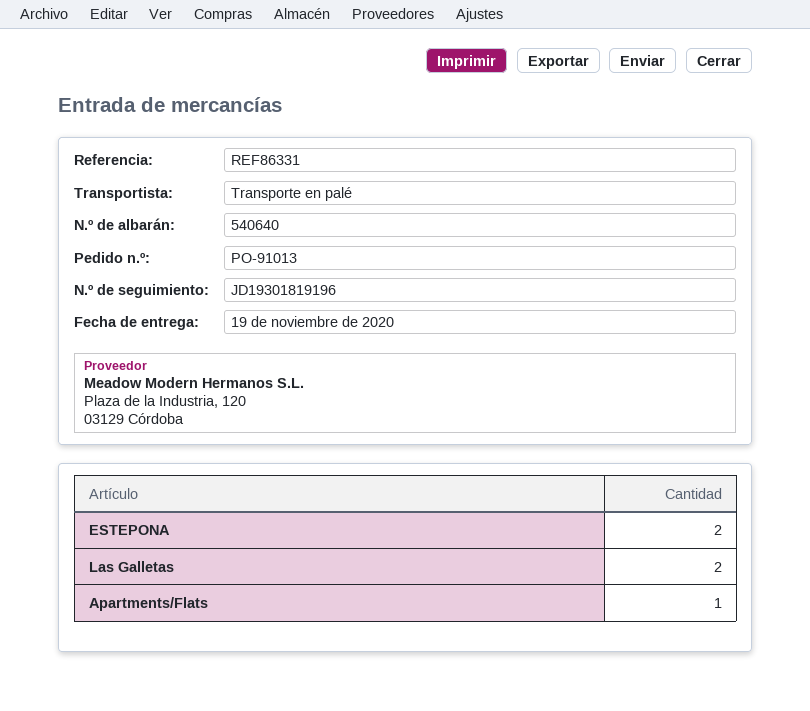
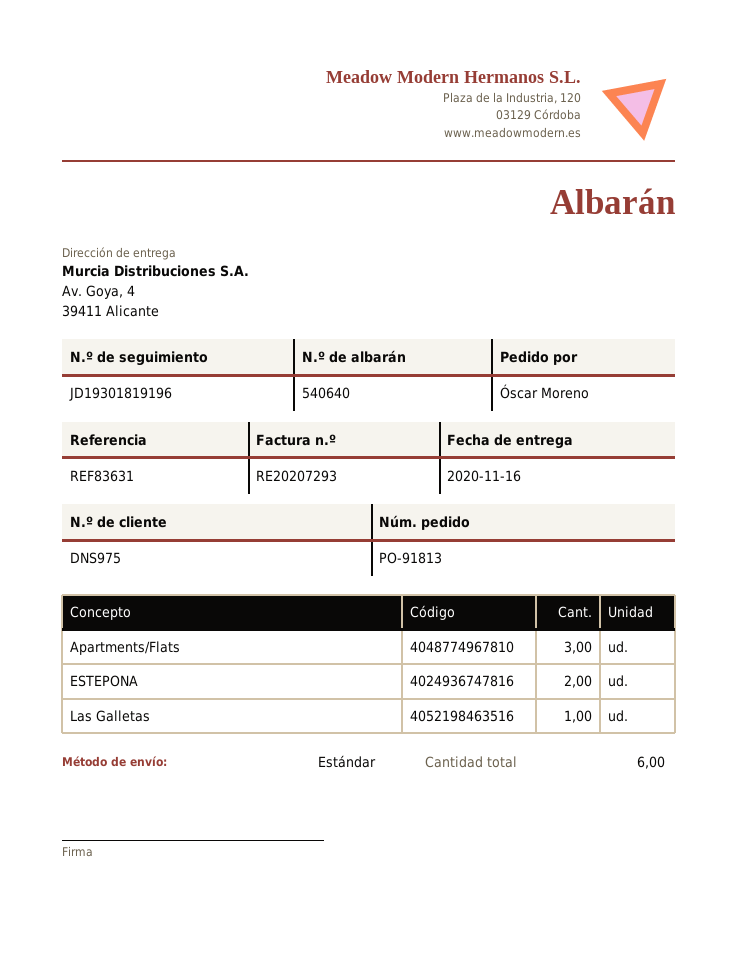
order number: PO-91013 -> PO-91813
delivery date: 2020-11-19 -> 2020-11-16
reference: REF86331 -> REF83631
shipping method: pallet freight -> standard
Las Galletas: 2 -> 1
Apartments/Flats: 1 -> 3

